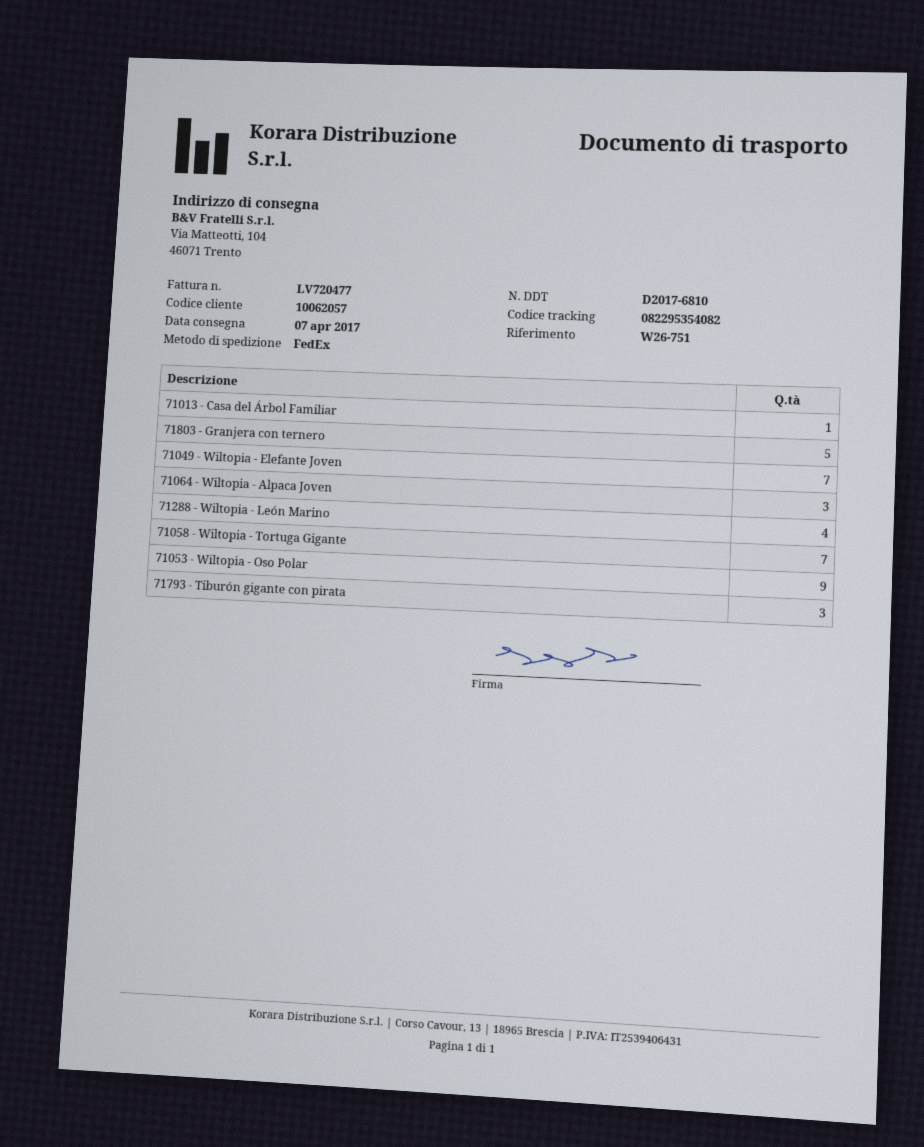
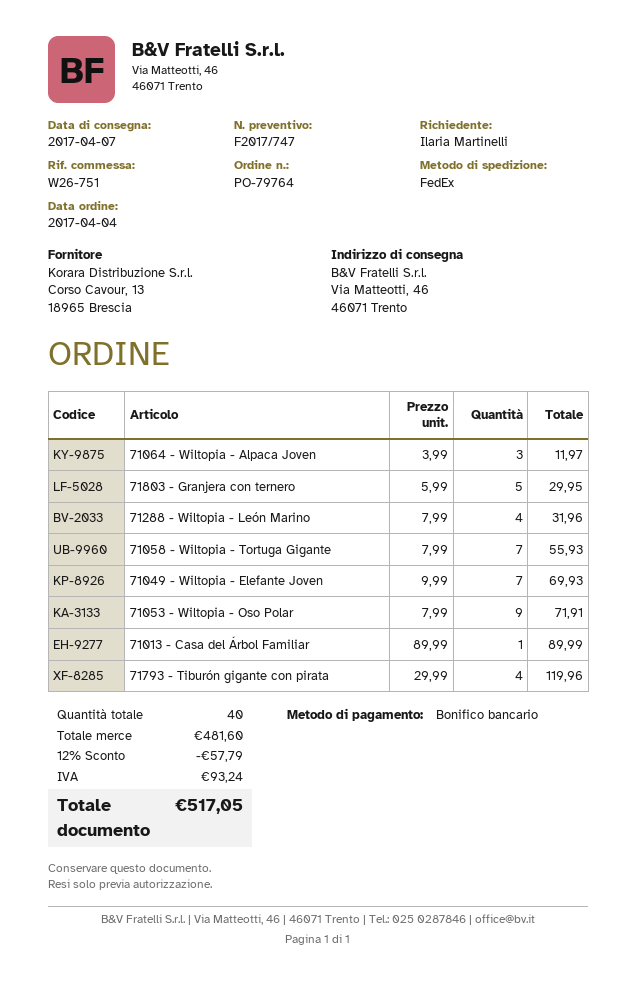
ship to: Via Matteotti, 104, 46071 Trento -> Via Matteotti, 46, 46071 Trento
71793 - Tiburón gigante con pirata: 3 -> 4

